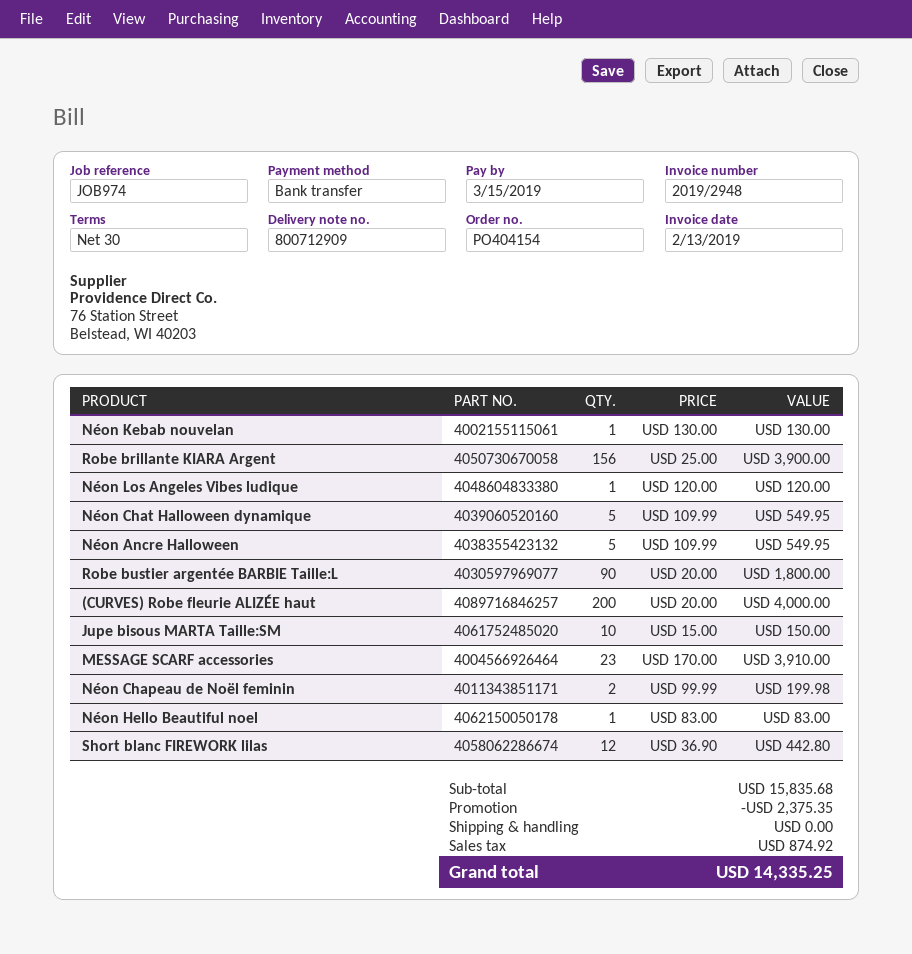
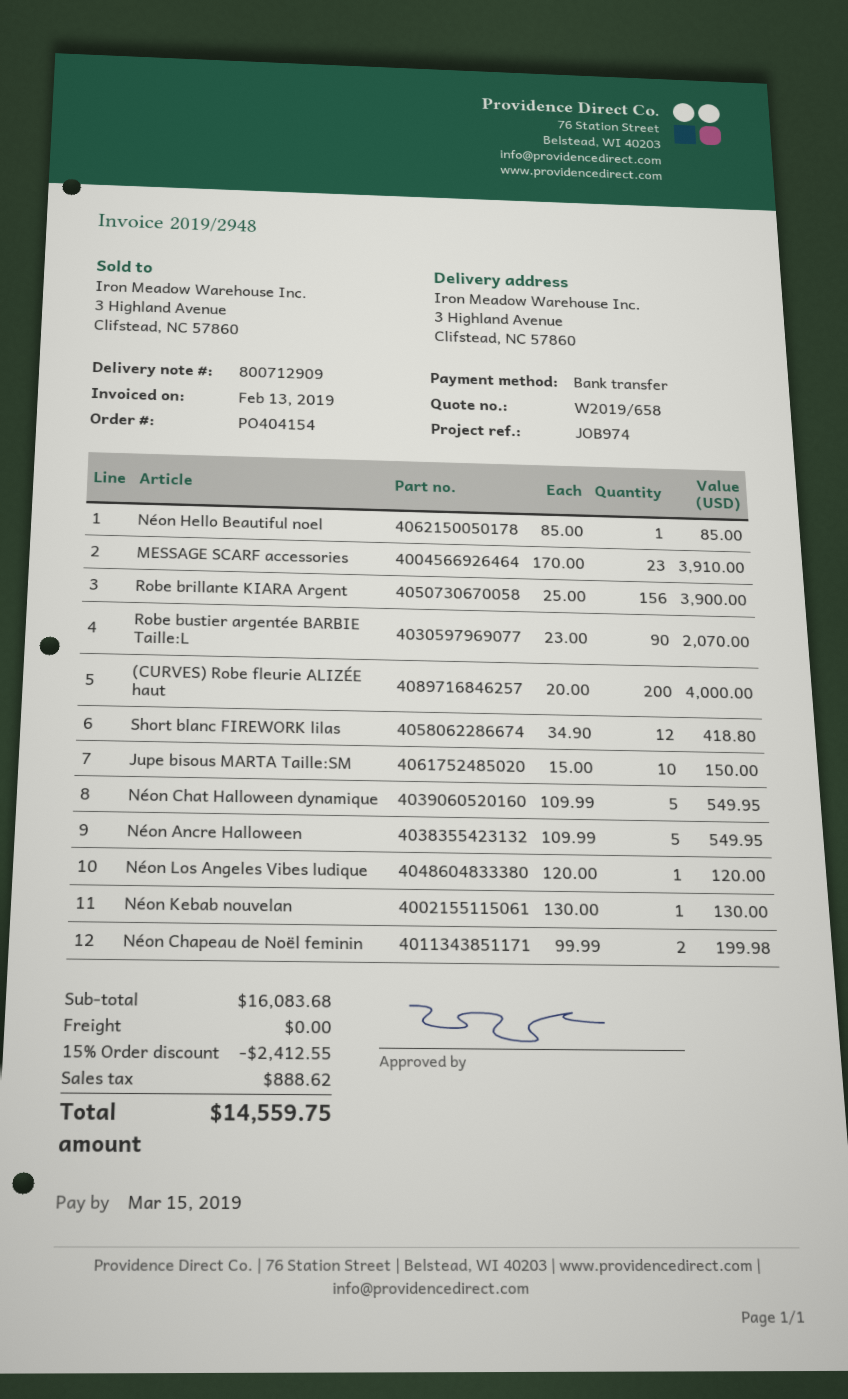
Robe bustier argentée BARBIE Taille:L: 90 x 20.00 = 1800.00 -> 90 x 23.00 = 2070.00
Néon Hello Beautiful noel: 1 x 83.00 = 83.00 -> 1 x 85.00 = 85.00
Short blanc FIREWORK lilas: 12 x 36.90 = 442.80 -> 12 x 34.90 = 418.80
subtotal: 15835.68 -> 16083.68
discount: 2375.35 -> 2412.55
tax: 874.92 -> 888.62
total: 14335.25 -> 14559.75

